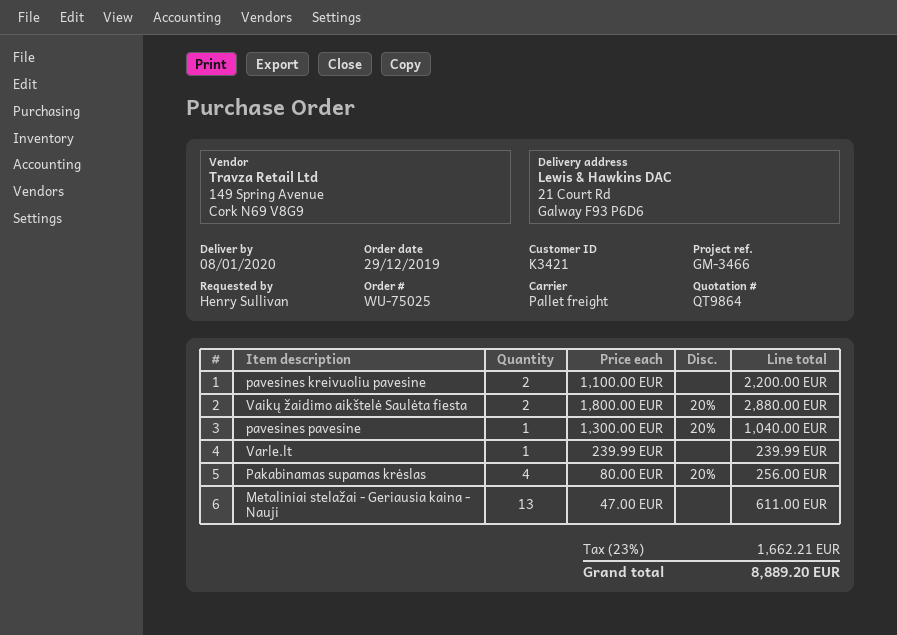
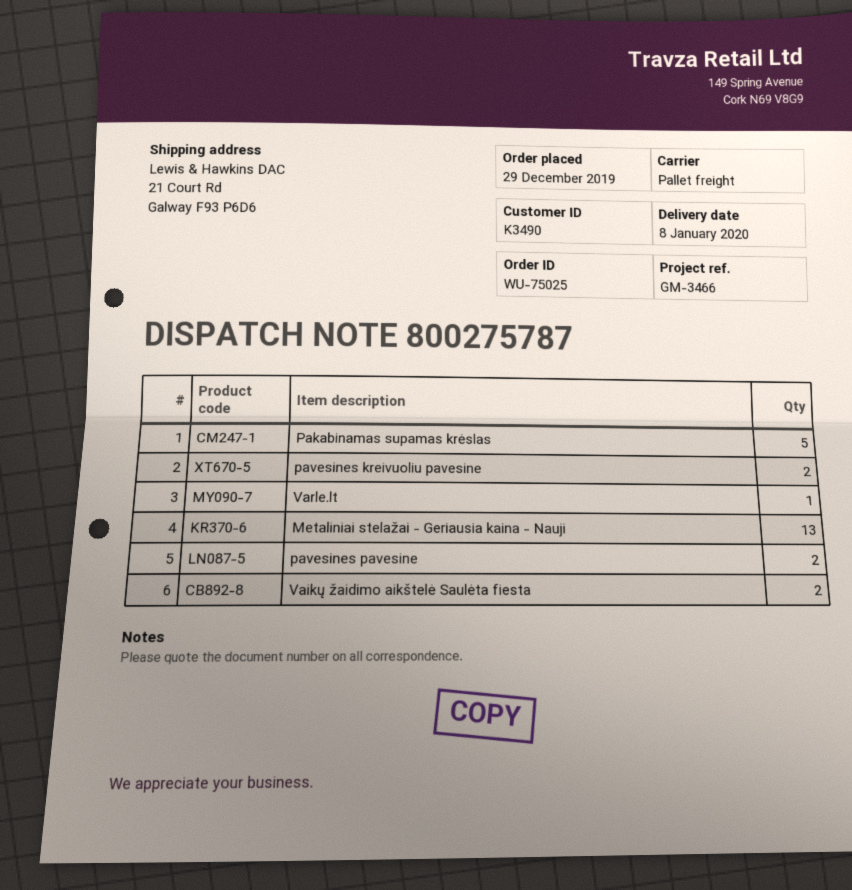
customer number: K3421 -> K3490
pavesines pavesine: 1 -> 2
Pakabinamas supamas krėslas: 4 -> 5

